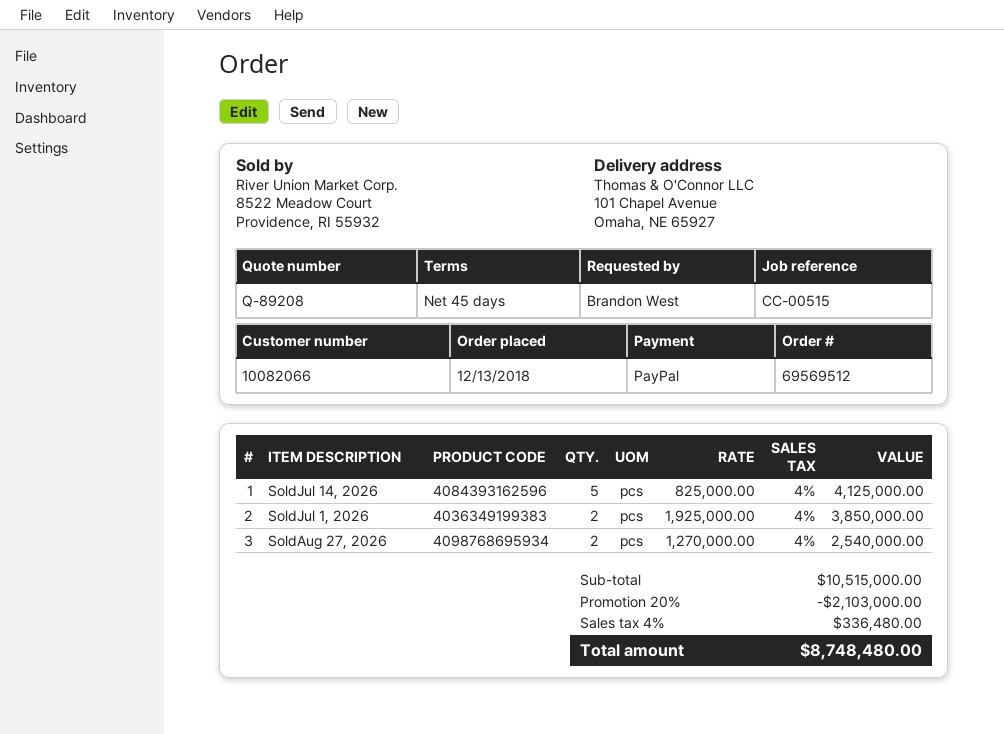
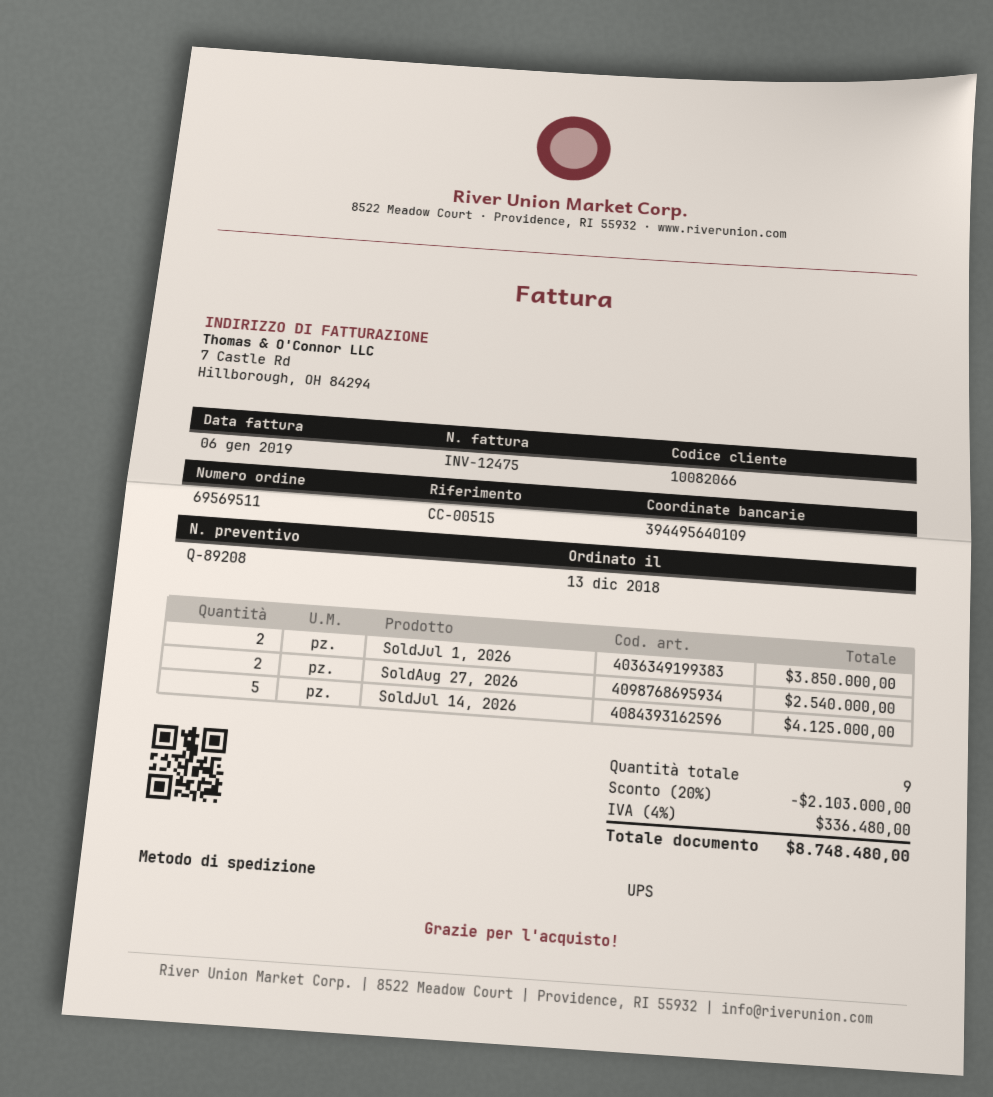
order number: 69569512 -> 69569511

